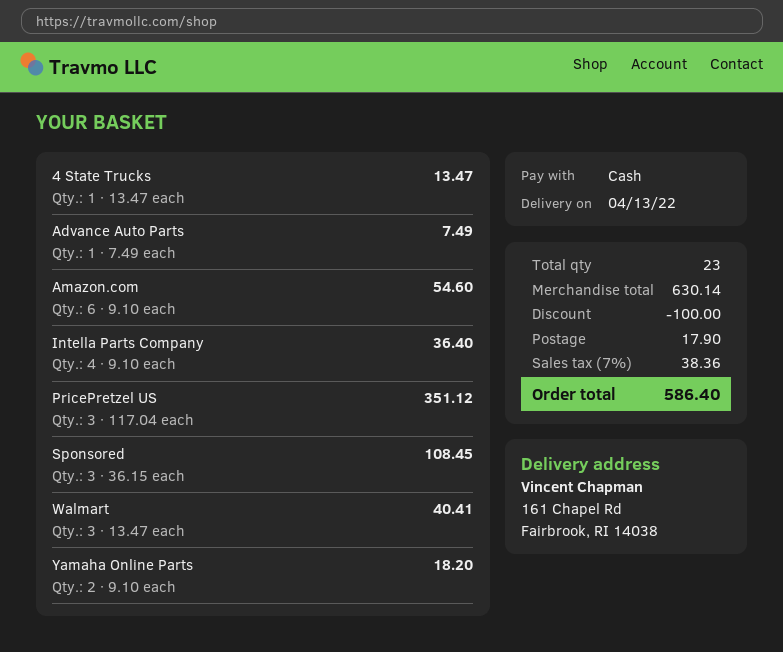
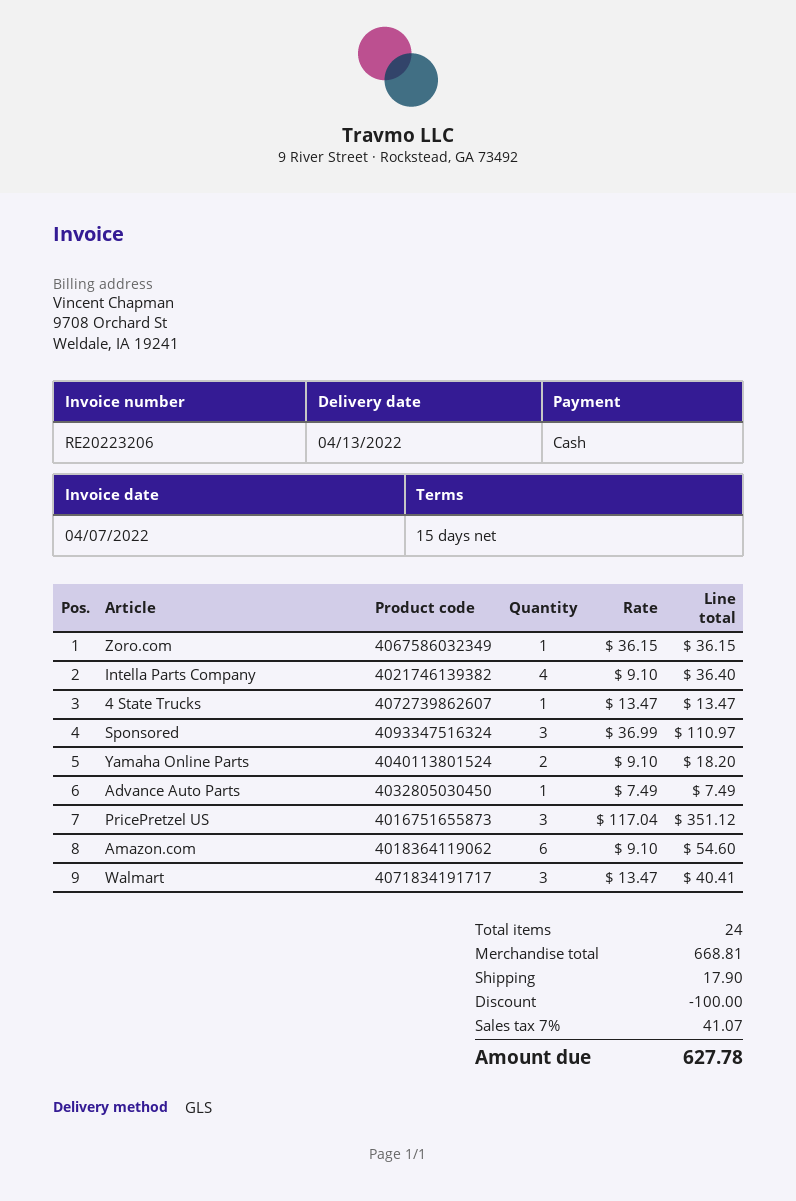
Sponsored: 3 x 36.15 = 108.45 -> 3 x 36.99 = 110.97
Zoro.com: none -> 1 x 36.15 = 36.15
total quantity: 23 -> 24
subtotal: 630.14 -> 668.81
tax: 7% = 38.36 -> 7% = 41.07
total: 586.40 -> 627.78

